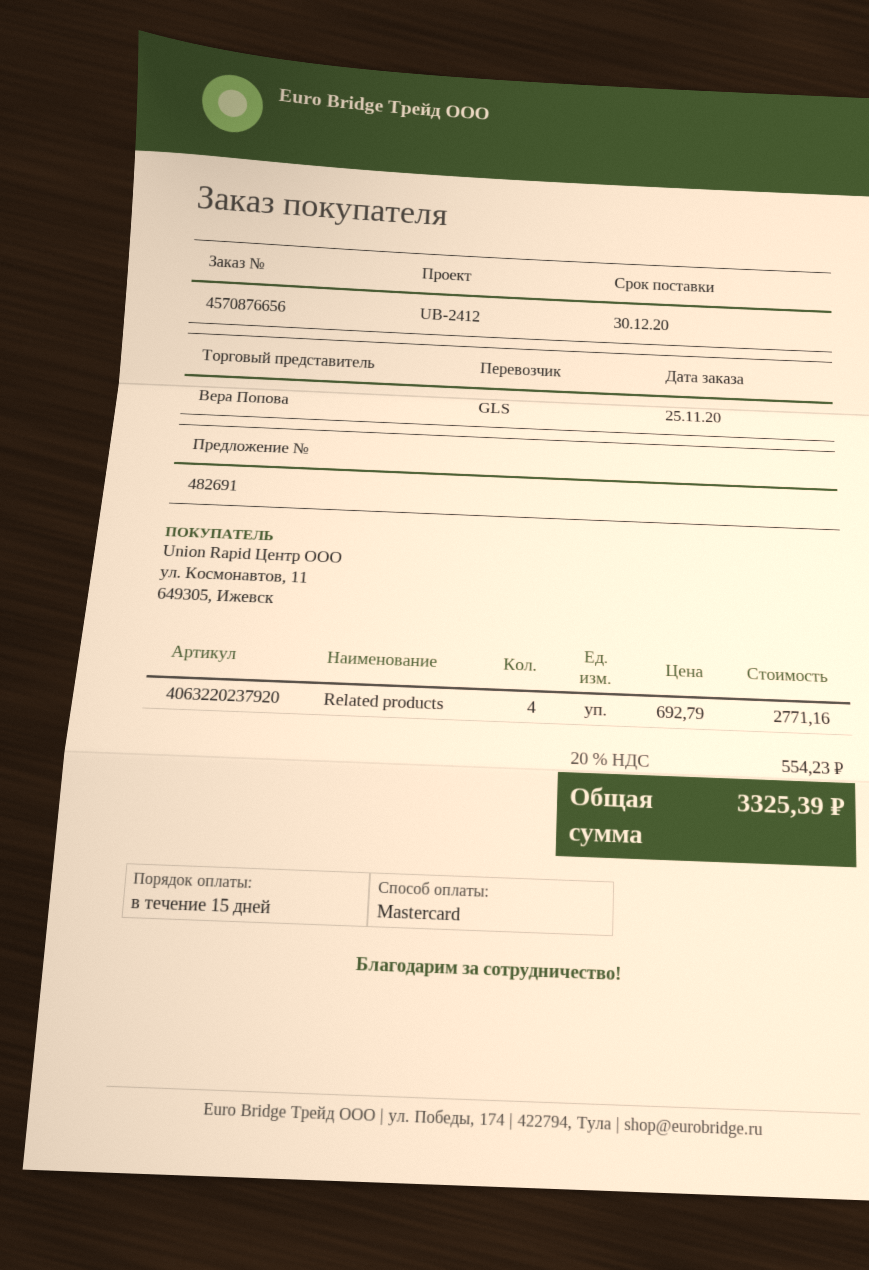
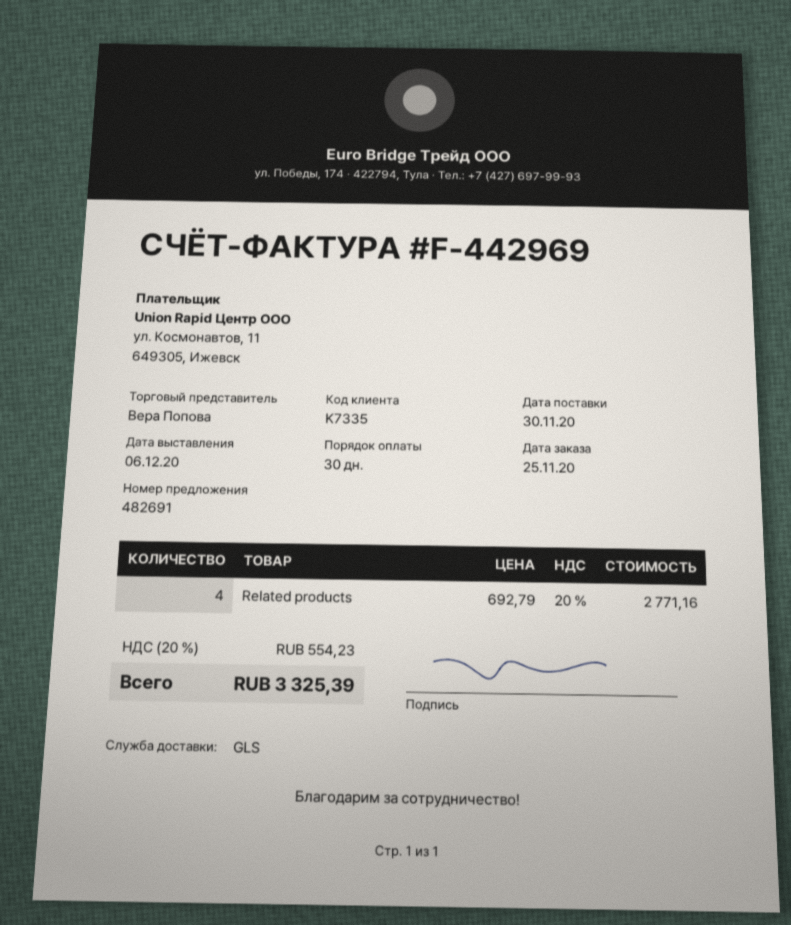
delivery date: 2020-12-30 -> 2020-11-30
payment terms: 15 days -> 30 days

